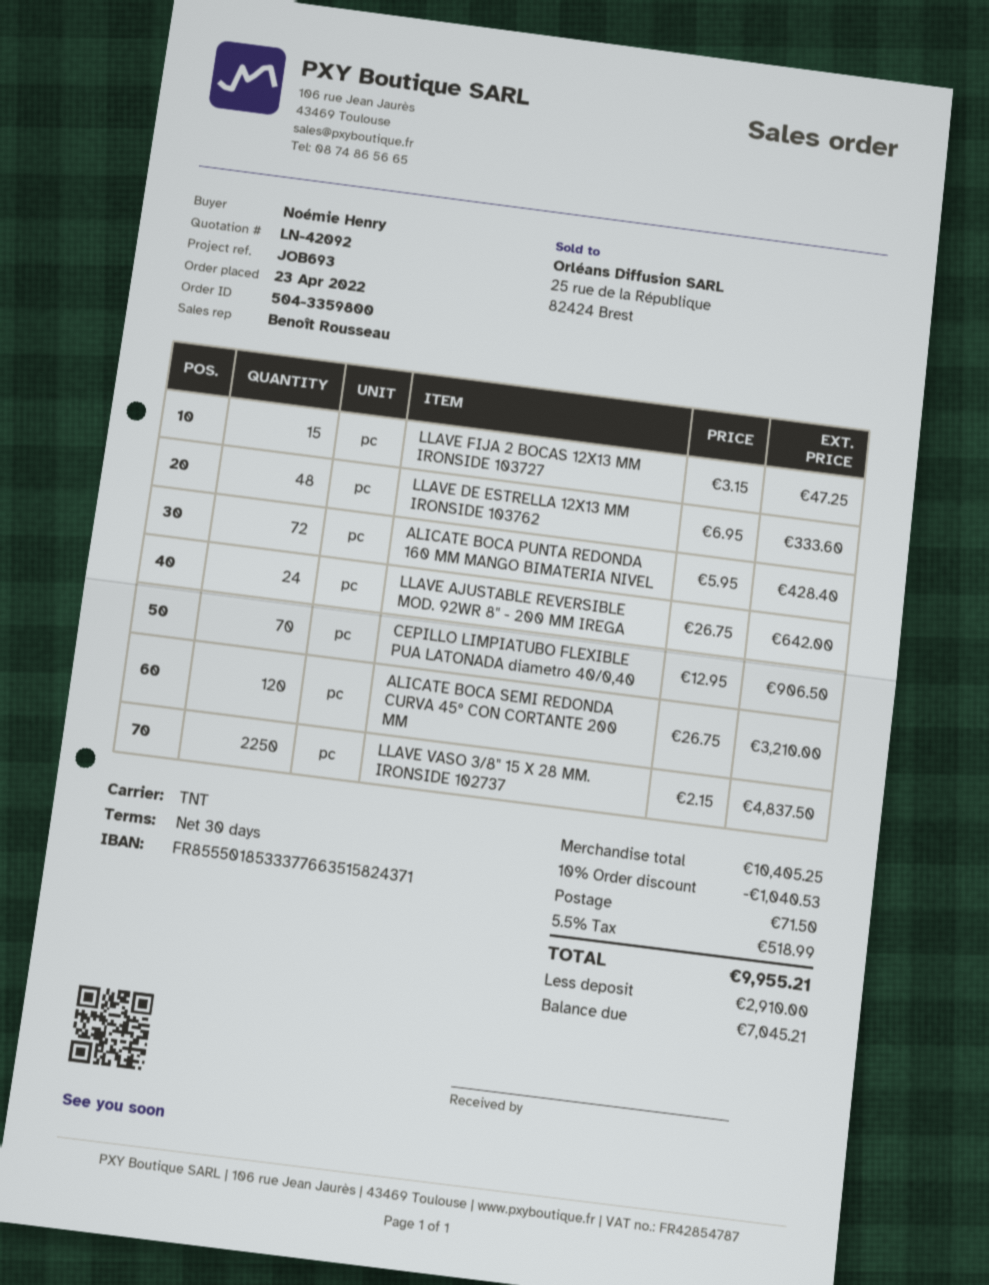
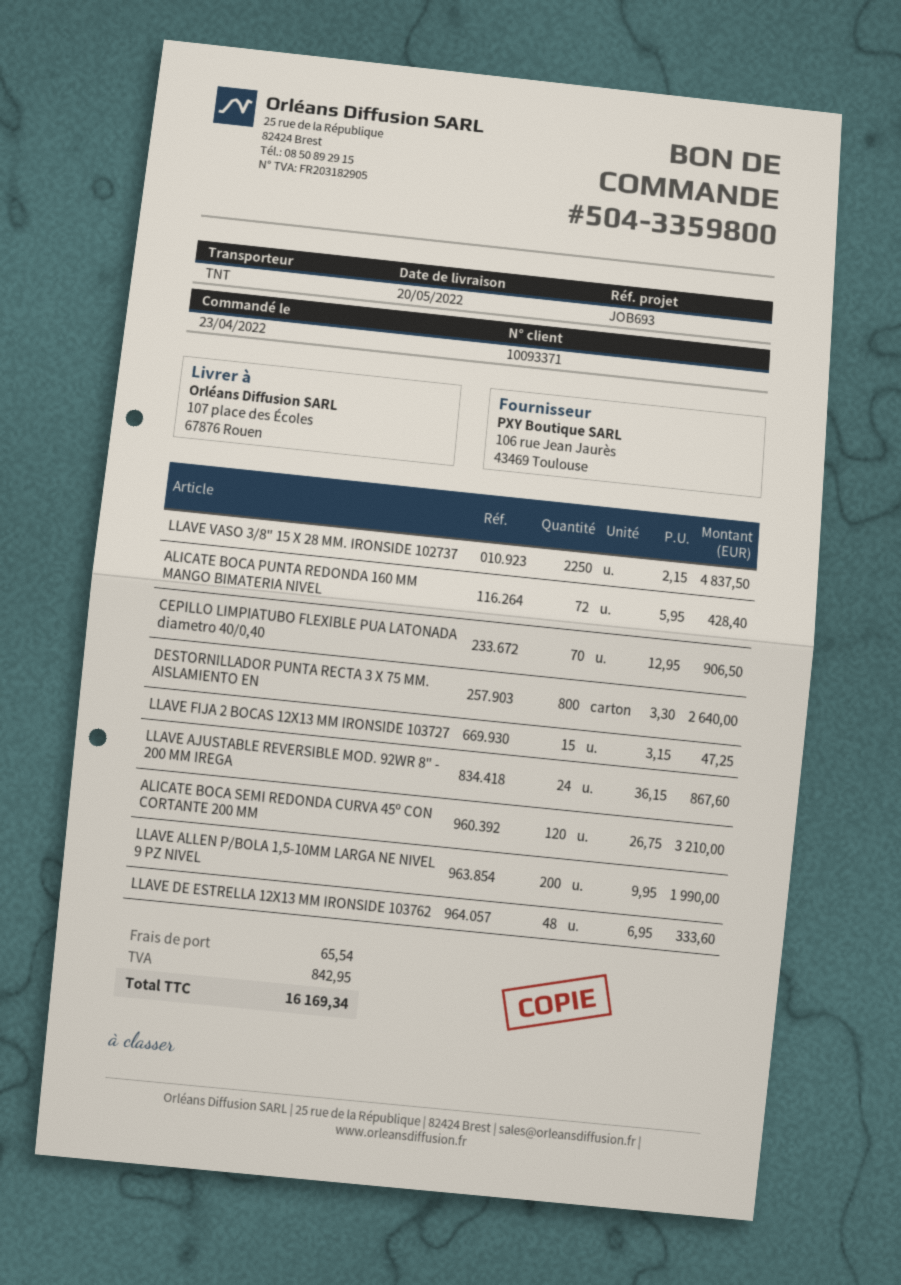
LLAVE AJUSTABLE REVERSIBLE MOD. 92WR 8" - 200 MM IREGA: 24 x 26.75 = 642.00 -> 24 x 36.15 = 867.60
DESTORNILLADOR PUNTA RECTA 3 X 75 MM. AISLAMIENTO EN: none -> 800 x 3.30 = 2640.00
LLAVE ALLEN P/BOLA 1,5-10MM LARGA NE NIVEL 9 PZ NIVEL: none -> 200 x 9.95 = 1990.00
discount: 10% = 1040.53 -> none
shipping: 71.50 -> 65.54
tax: 518.99 -> 842.95
total: 9955.21 -> 16169.34

